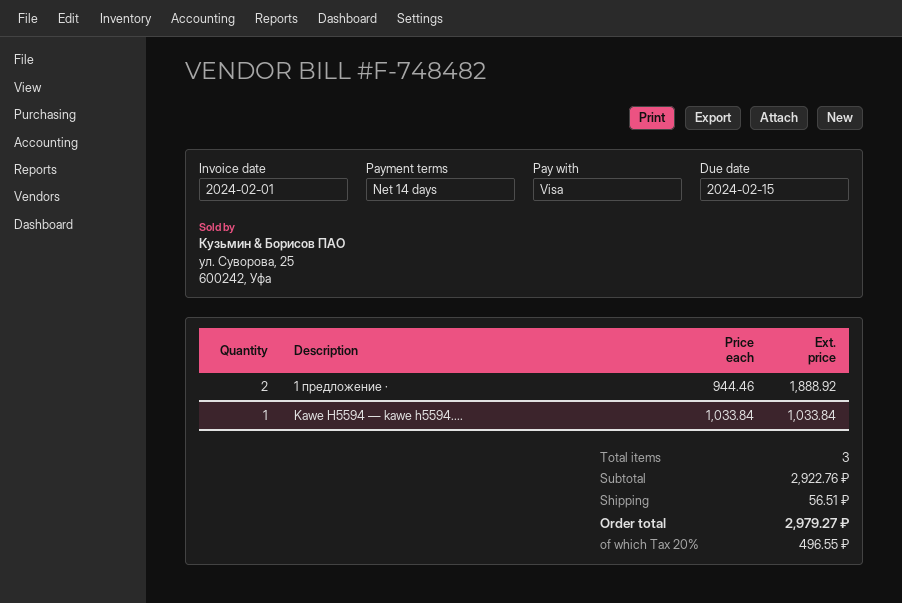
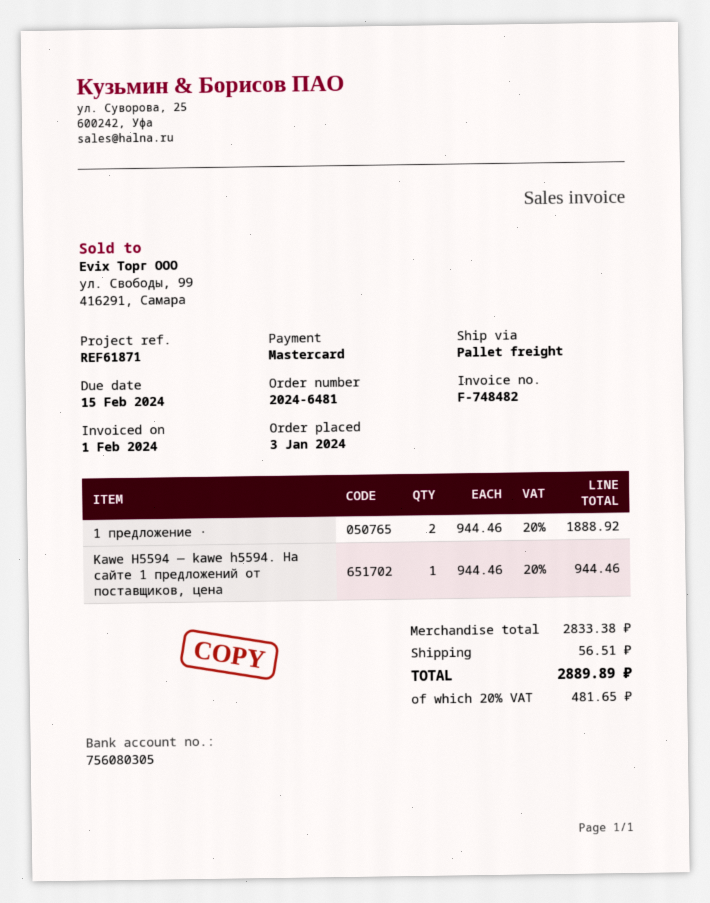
payment method: Visa -> Mastercard
Kawe H5594 — kawe h5594....: 1 x 1033.84 = 1033.84 -> 1 x 944.46 = 944.46
subtotal: 2922.76 -> 2833.38
tax: 20% = 496.55 -> 20% = 481.65
total: 2979.27 -> 2889.89

